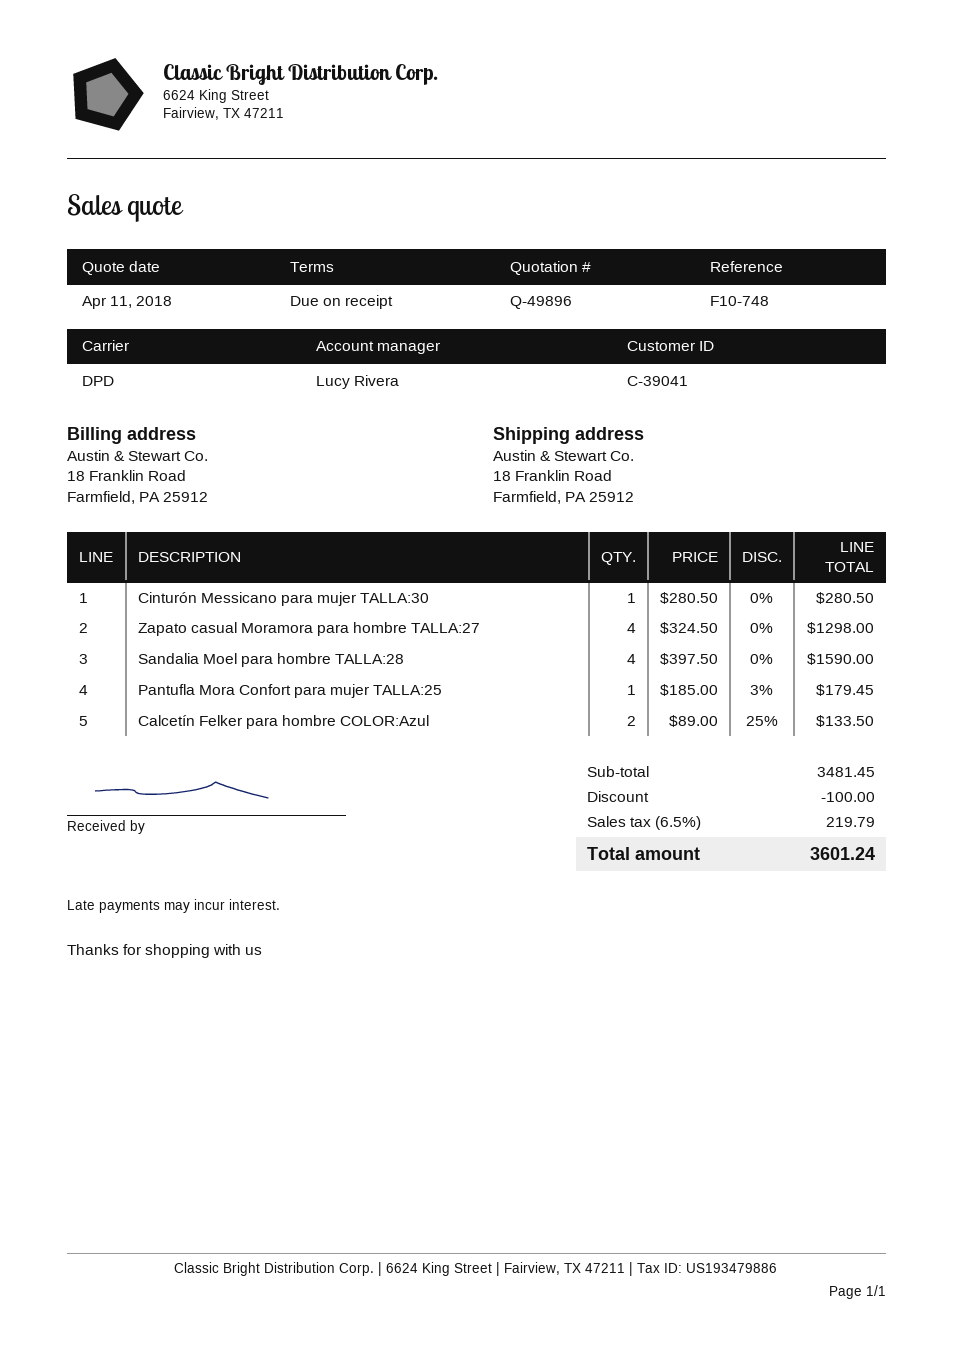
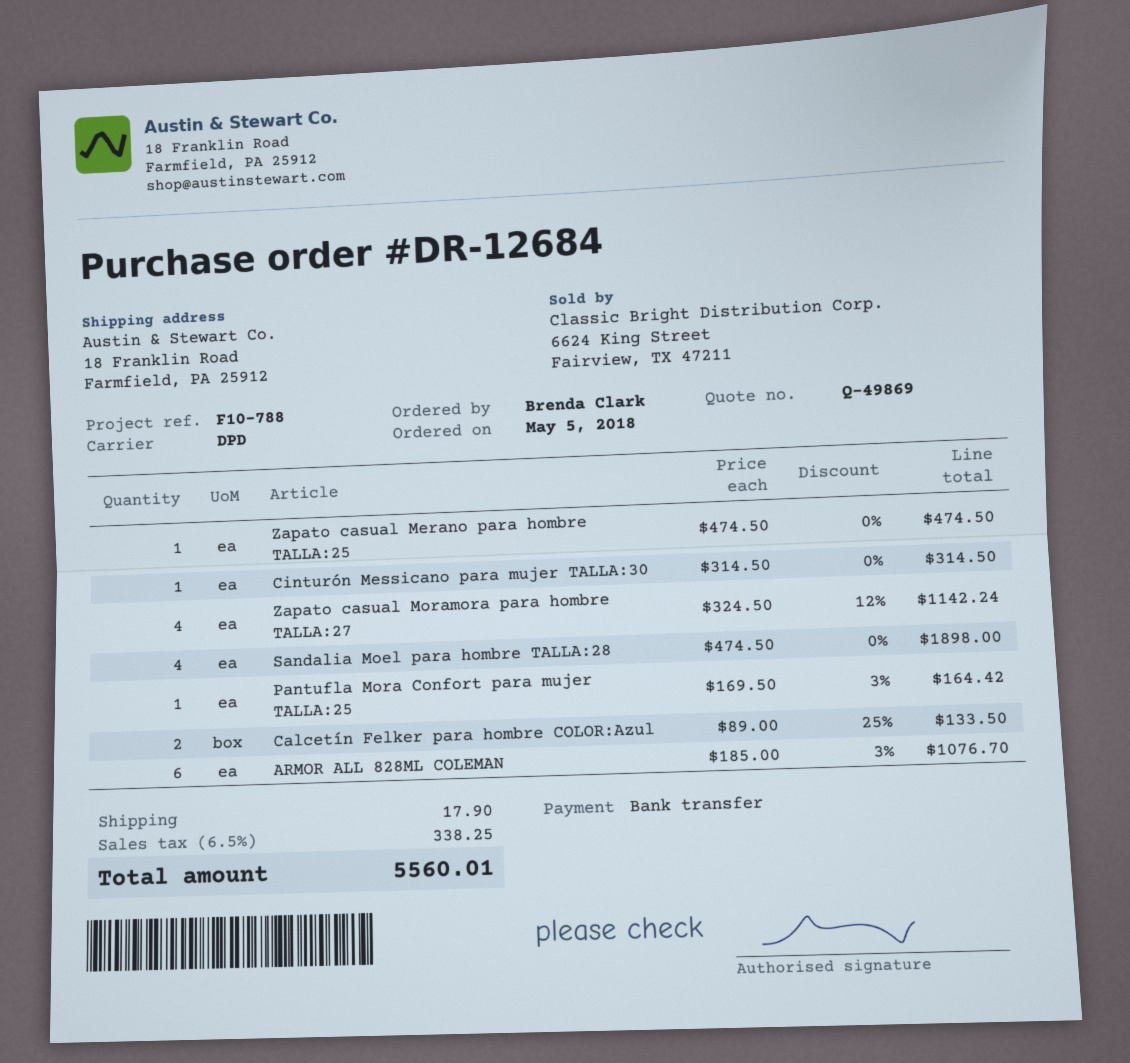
quote number: Q-49896 -> Q-49869
reference: F10-748 -> F10-788
Cinturón Messicano para mujer TALLA:30: 1 x 280.50 = 280.50 -> 1 x 314.50 = 314.50
Zapato casual Moramora para hombre TALLA:27: 4 x 324.50 = 1298.00 -> 4 x 324.50 - 12% = 1142.24
Sandalia Moel para hombre TALLA:28: 4 x 397.50 = 1590.00 -> 4 x 474.50 = 1898.00
Pantufla Mora Confort para mujer TALLA:25: 1 x 185.00 - 3% = 179.45 -> 1 x 169.50 - 3% = 164.42
Zapato casual Merano para hombre TALLA:25: none -> 1 x 474.50 = 474.50
ARMOR ALL 828ML COLEMAN: none -> 6 x 185.00 - 3% = 1076.70
discount: 100.00 -> none
shipping: none -> 17.90
tax: 6.5% = 219.79 -> 6.5% = 338.25
total: 3601.24 -> 5560.01

